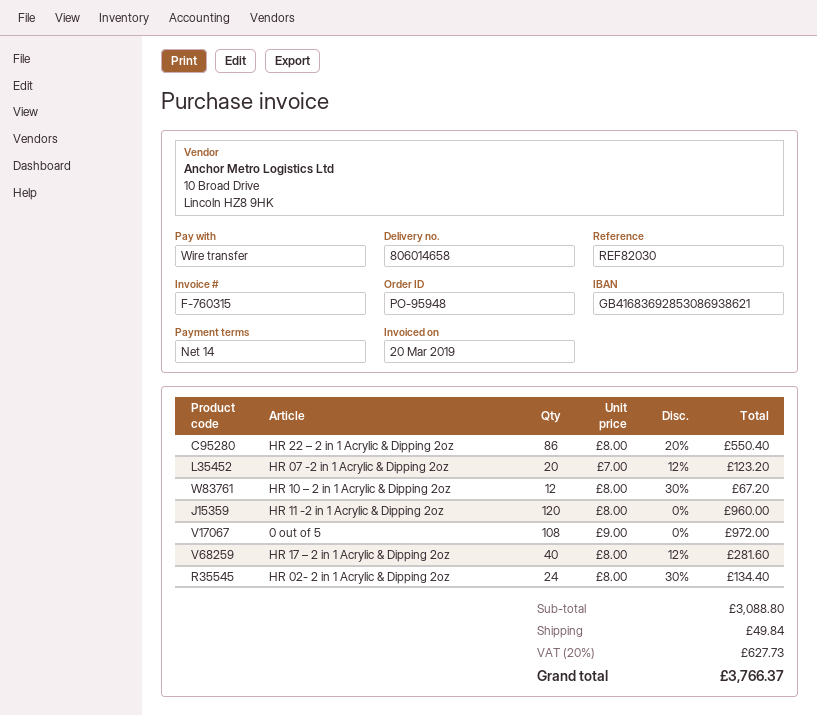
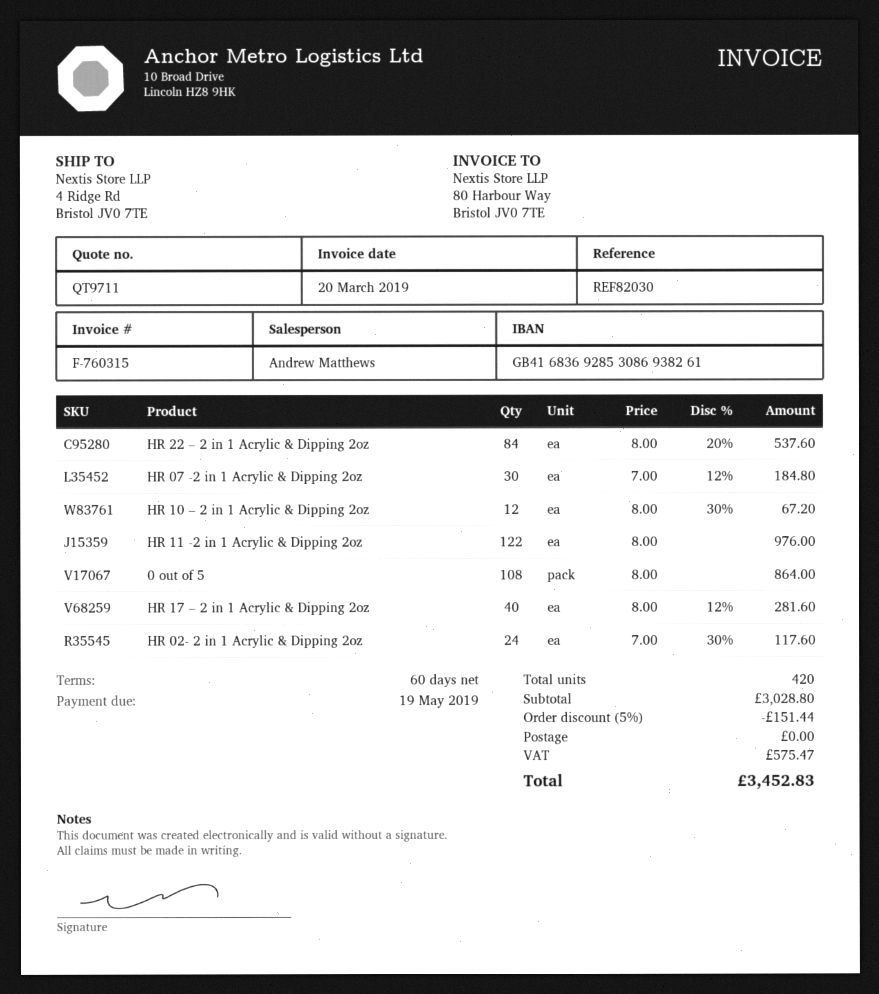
payment terms: 14 days -> 60 days
bank account: GB41683692853086938621 -> GB41683692853086938261
HR 22 – 2 in 1 Acrylic & Dipping 2oz: 86 x 8.00 - 20% = 550.40 -> 84 x 8.00 - 20% = 537.60
HR 07 -2 in 1 Acrylic & Dipping 2oz: 20 x 7.00 - 12% = 123.20 -> 30 x 7.00 - 12% = 184.80
HR 11 -2 in 1 Acrylic & Dipping 2oz: 120 x 8.00 = 960.00 -> 122 x 8.00 = 976.00
0 out of 5: 108 x 9.00 = 972.00 -> 108 x 8.00 = 864.00
HR 02- 2 in 1 Acrylic & Dipping 2oz: 24 x 8.00 - 30% = 134.40 -> 24 x 7.00 - 30% = 117.60
subtotal: 3088.80 -> 3028.80
discount: none -> 5% = 151.44
shipping: 49.84 -> 0.00
tax: 627.73 -> 575.47
total: 3766.37 -> 3452.83

